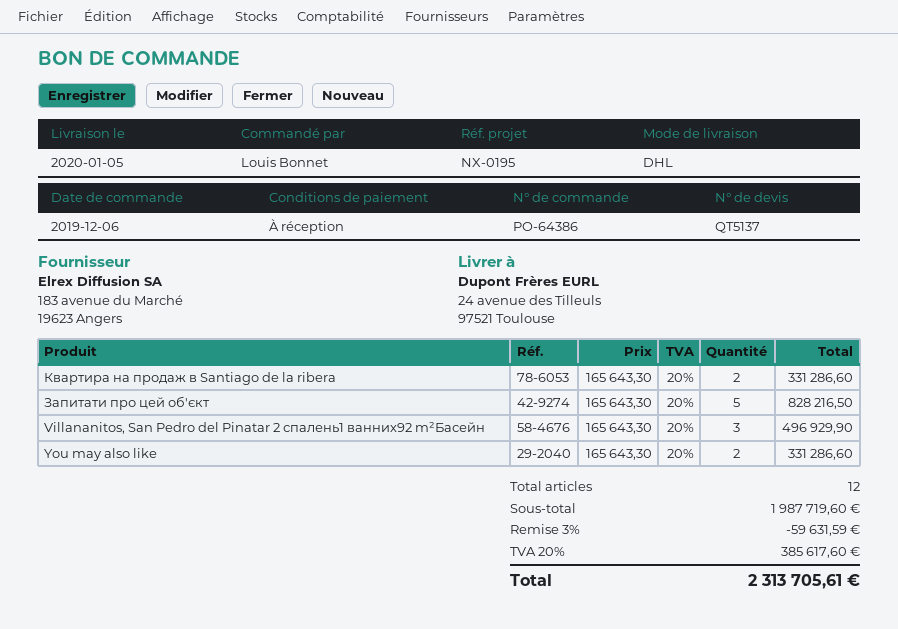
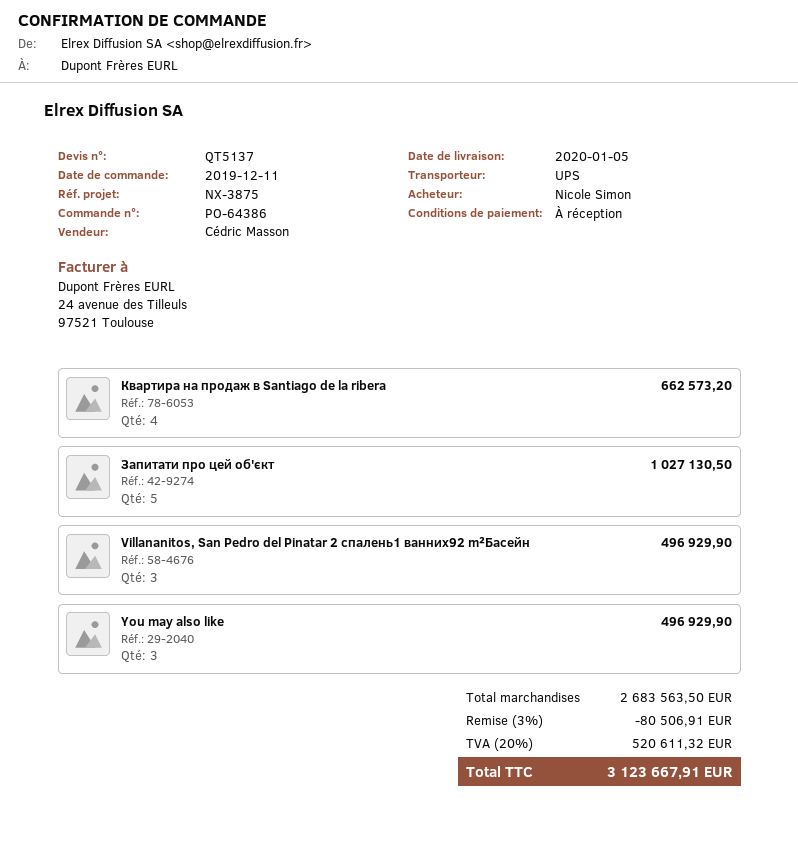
order date: 2019-12-06 -> 2019-12-11
reference: NX-0195 -> NX-3875
ordered by: Louis Bonnet -> Nicole Simon
shipping method: DHL -> UPS
Квартира на продаж в Santiago de la ribera: 2 for 331286.60 -> 4 for 662573.20
Запитати про цей об'єкт: 5 for 828216.50 -> 5 for 1027130.50
You may also like: 2 for 331286.60 -> 3 for 496929.90
subtotal: 1987719.60 -> 2683563.50
discount: 3% = 59631.59 -> 3% = 80506.91
tax: 20% = 385617.60 -> 20% = 520611.32
total: 2313705.61 -> 3123667.91

